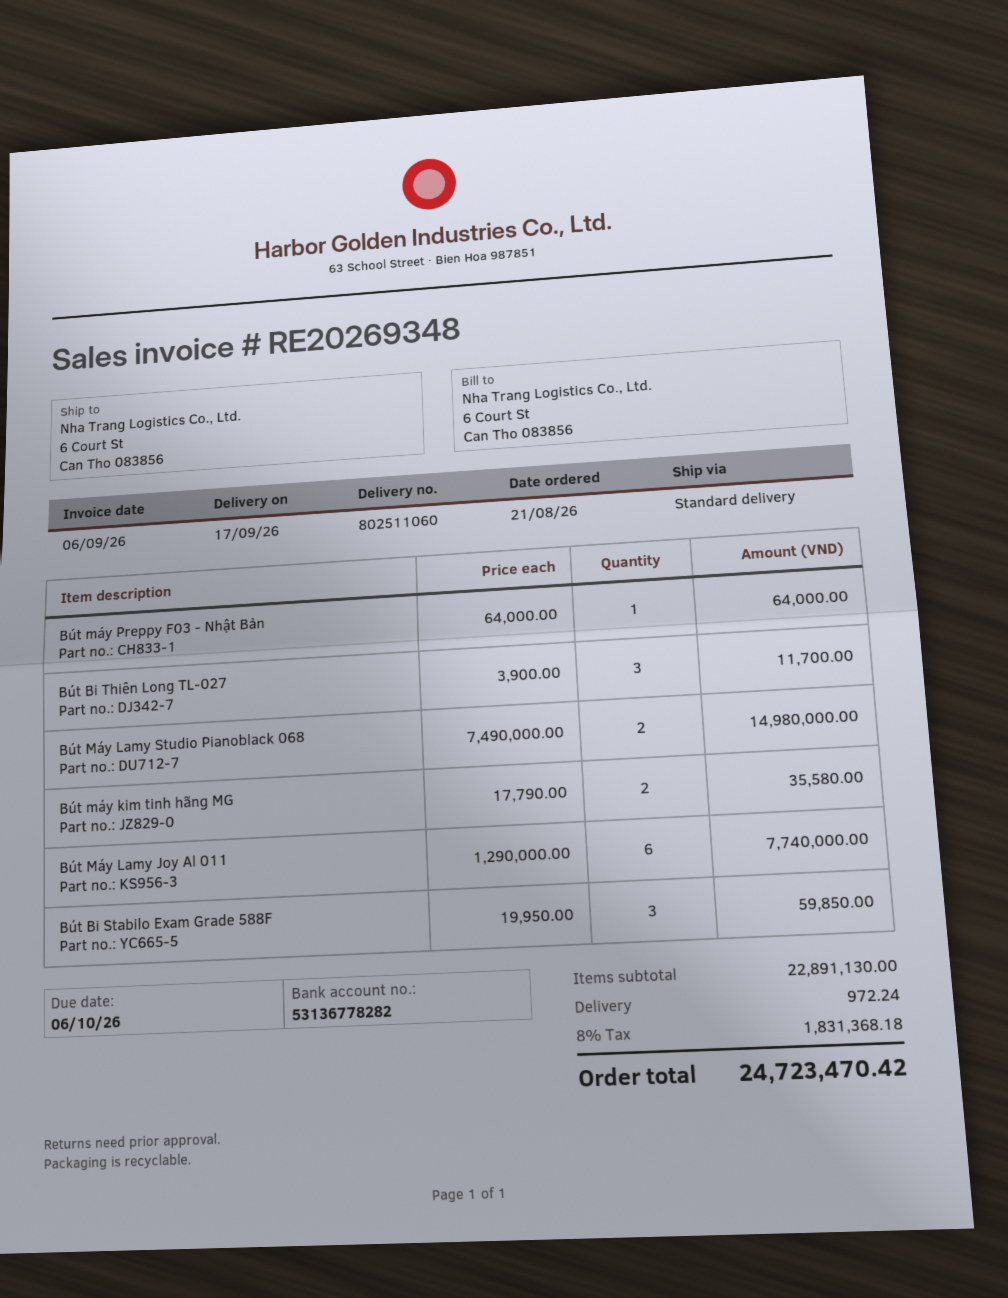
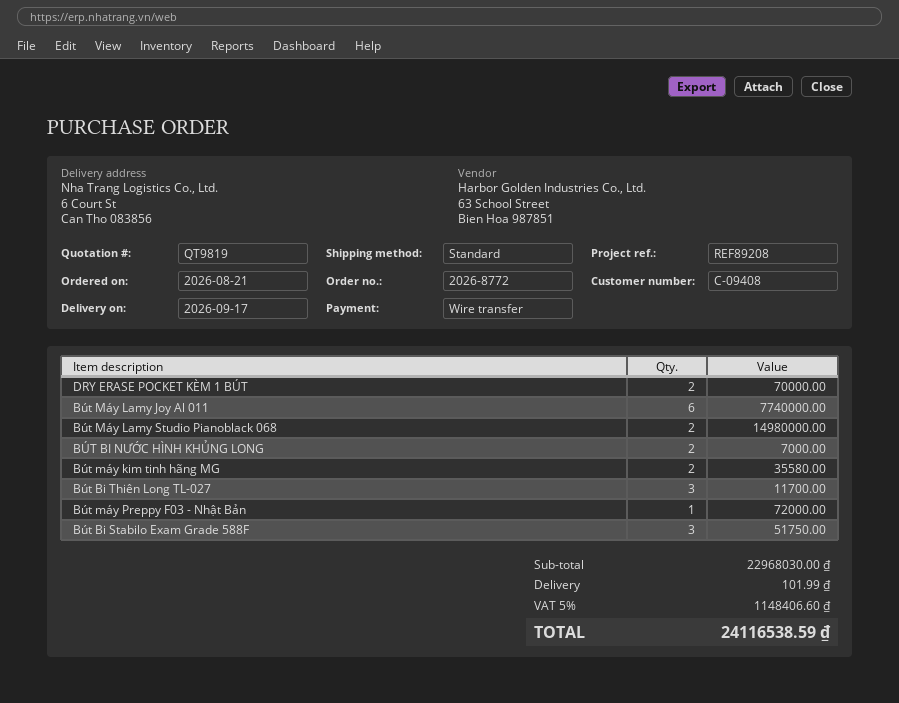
Bút máy Preppy F03 - Nhật Bản: 1 for 64000.00 -> 1 for 72000.00
Bút Bi Stabilo Exam Grade 588F: 3 for 59850.00 -> 3 for 51750.00
DRY ERASE POCKET KÈM 1 BÚT: none -> 2 for 70000.00
BÚT BI NƯỚC HÌNH KHỦNG LONG: none -> 2 for 7000.00
subtotal: 22891130.00 -> 22968030.00
shipping: 972.24 -> 101.99
tax: 8% = 1831368.18 -> 5% = 1148406.60
total: 24723470.42 -> 24116538.59

